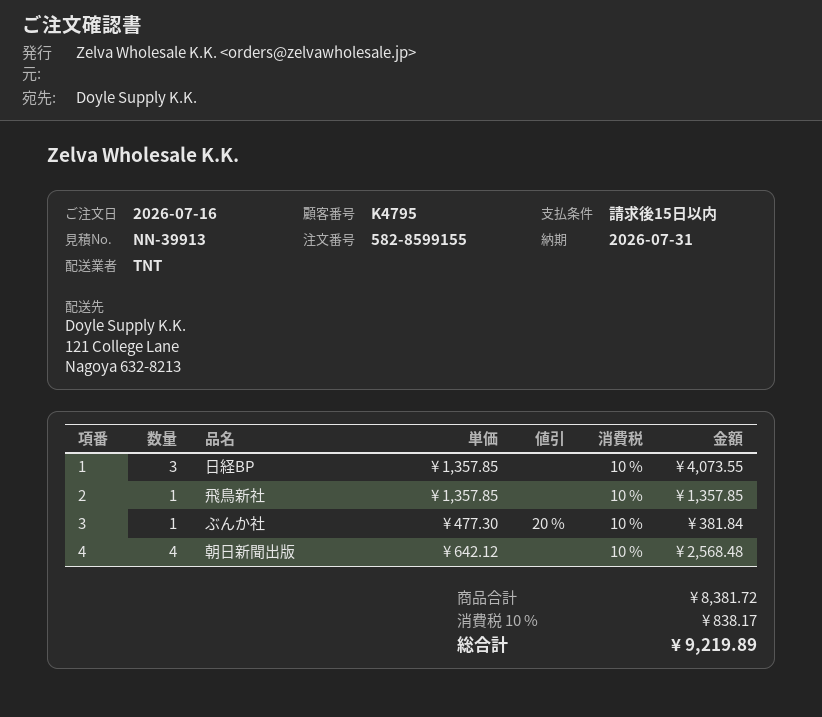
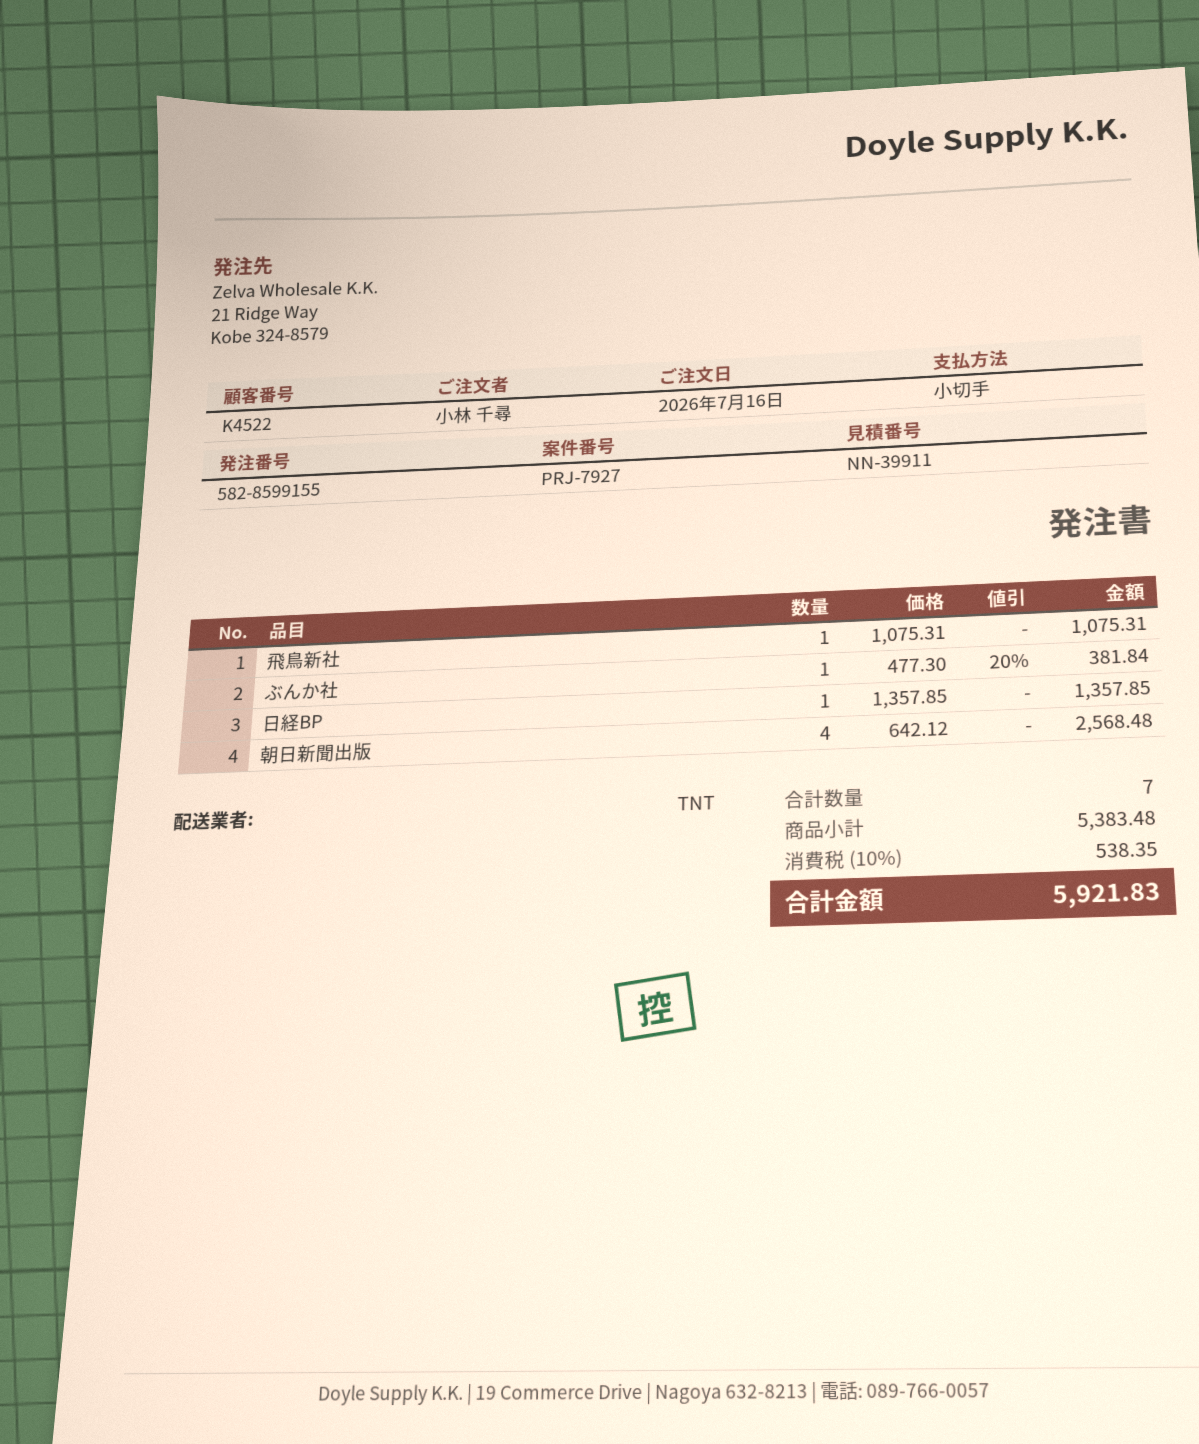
quote number: NN-39913 -> NN-39911
customer number: K4795 -> K4522
日経BP: 3 x 1357.85 = 4073.55 -> 1 x 1357.85 = 1357.85
飛鳥新社: 1 x 1357.85 = 1357.85 -> 1 x 1075.31 = 1075.31
subtotal: 8381.72 -> 5383.48
tax: 10% = 838.17 -> 10% = 538.35
total: 9219.89 -> 5921.83

